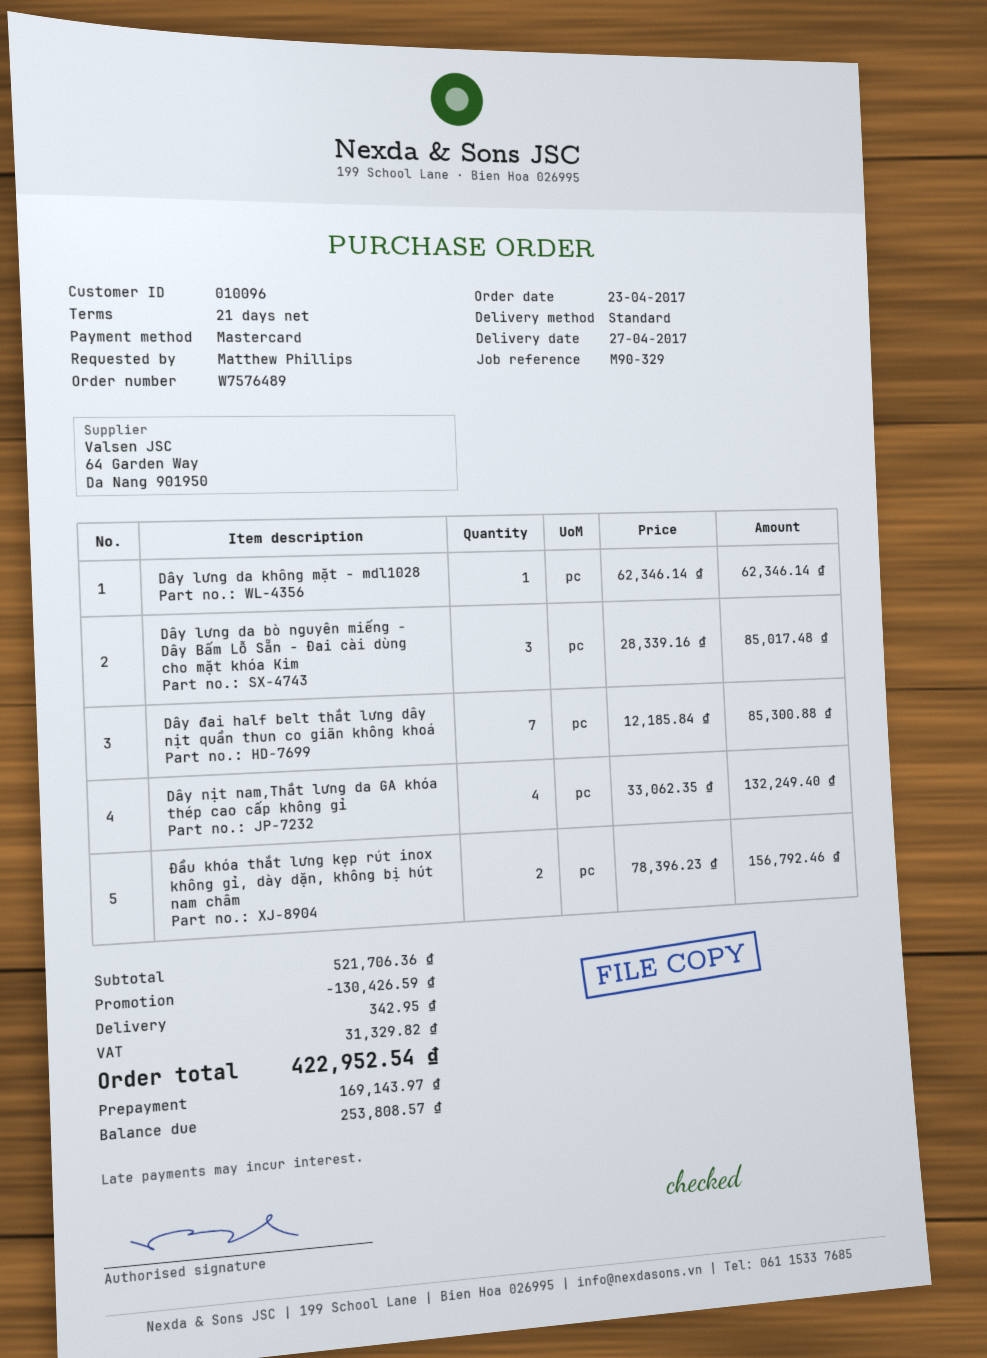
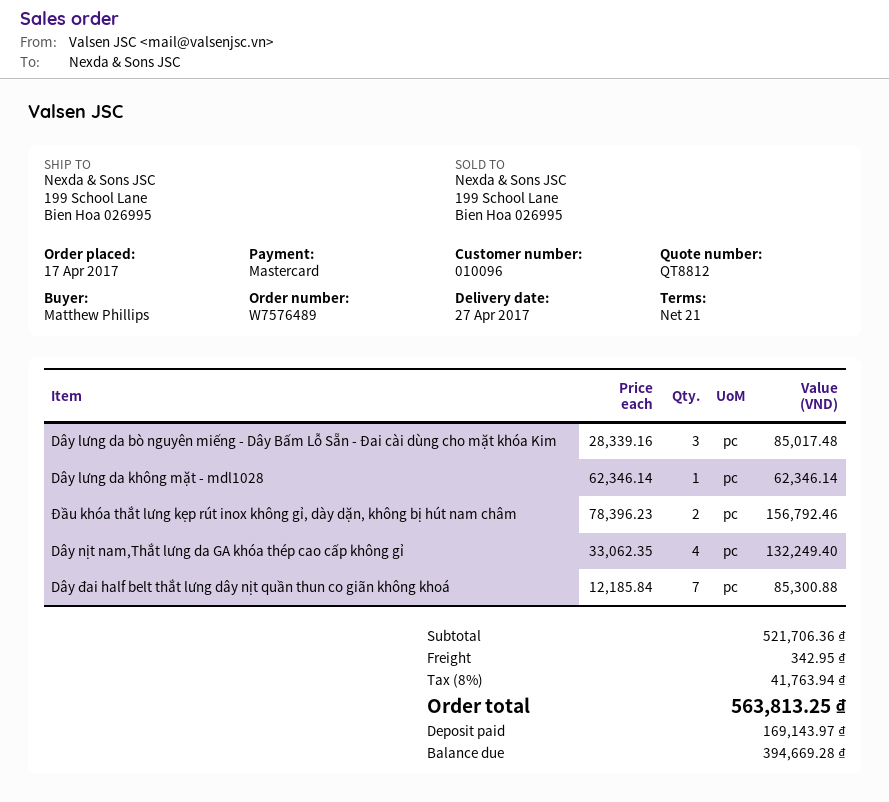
order date: 2017-04-23 -> 2017-04-17
discount: 130426.59 -> none
tax: 31329.82 -> 41763.94
total: 422952.54 -> 563813.25
balance: 253808.57 -> 394669.28

